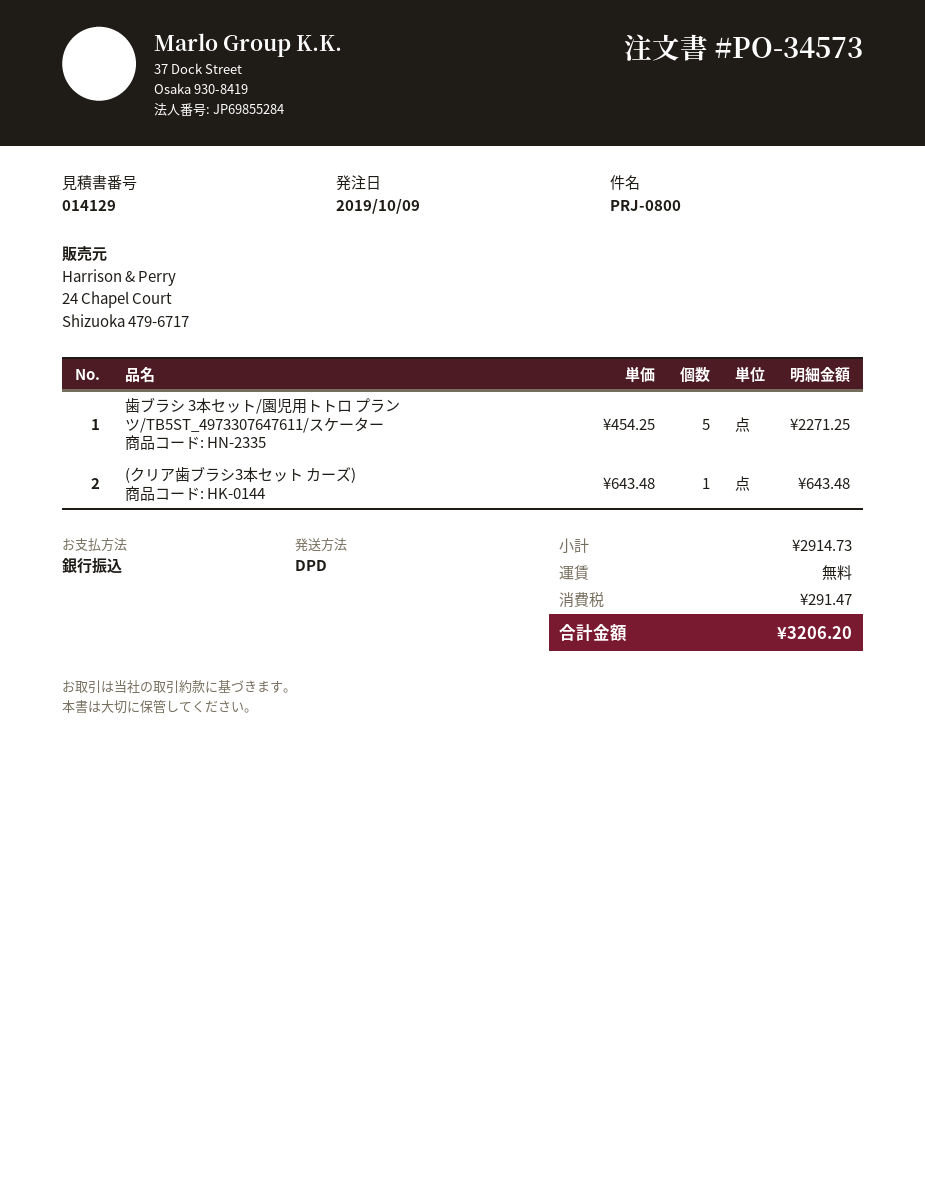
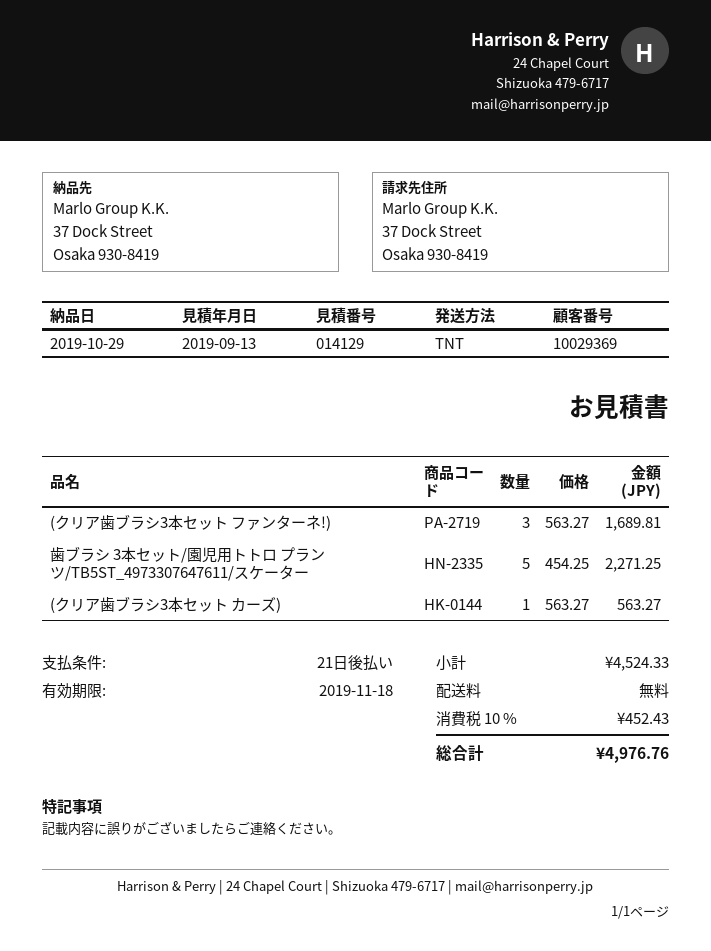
shipping method: DPD -> TNT
(クリア歯ブラシ3本セット カーズ): 1 x 643.48 = 643.48 -> 1 x 563.27 = 563.27
(クリア歯ブラシ3本セット ファンターネ!): none -> 3 x 563.27 = 1689.81
subtotal: 2914.73 -> 4524.33
tax: 291.47 -> 452.43
total: 3206.20 -> 4976.76

